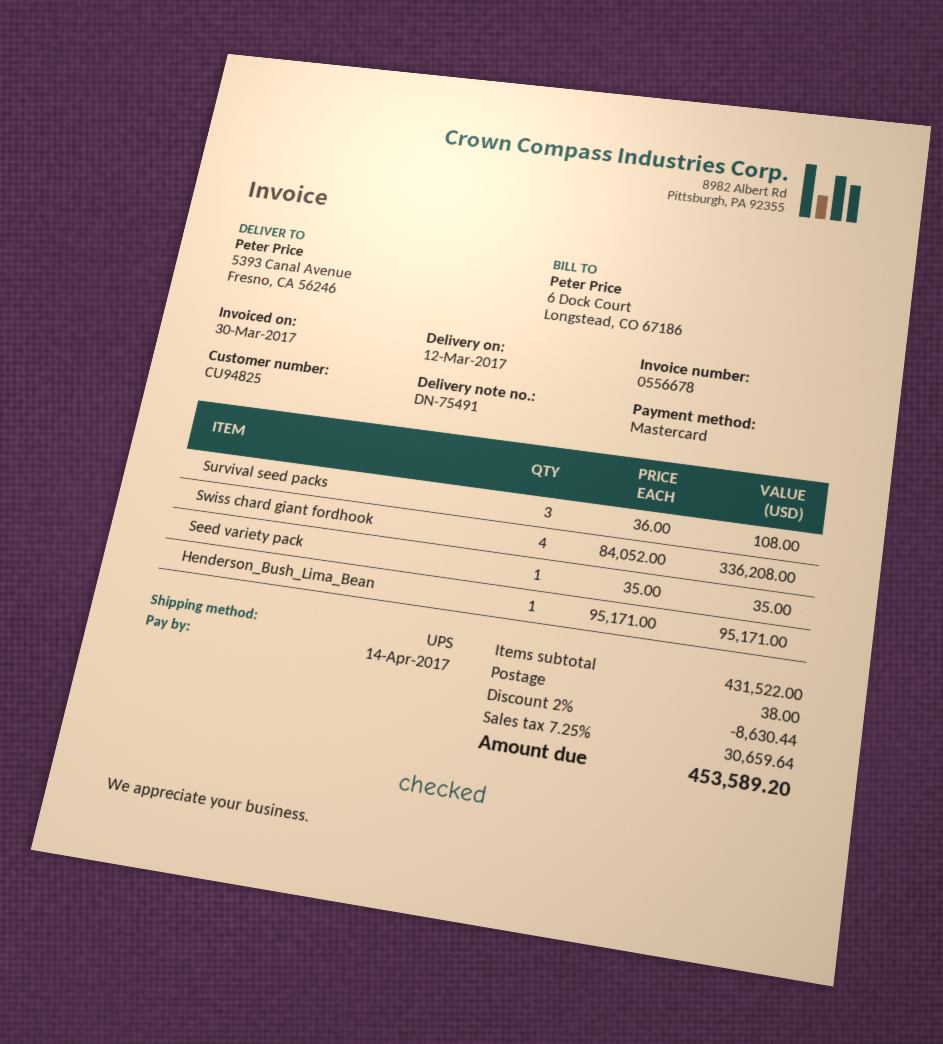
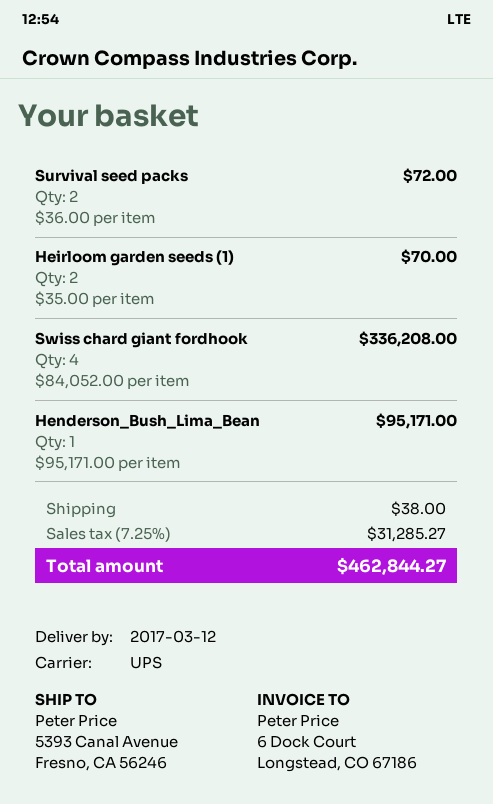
Survival seed packs: 3 x 36.00 = 108.00 -> 2 x 36.00 = 72.00
Seed variety pack: 1 x 35.00 = 35.00 -> none
Heirloom garden seeds (1): none -> 2 x 35.00 = 70.00
discount: 2% = 8630.44 -> none
tax: 7.25% = 30659.64 -> 7.25% = 31285.27
total: 453589.20 -> 462844.27

